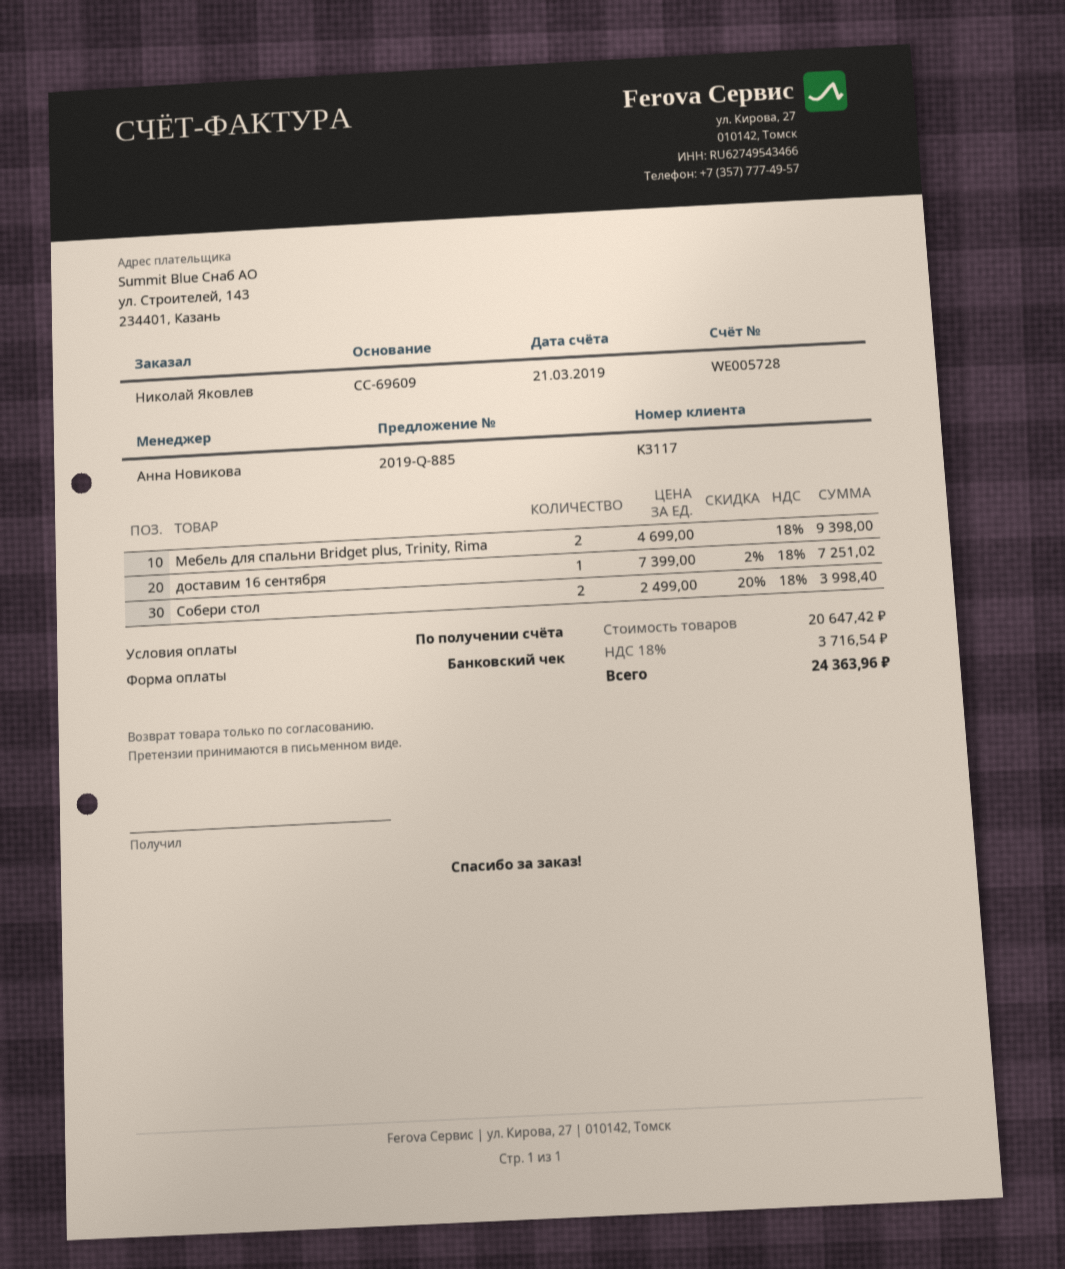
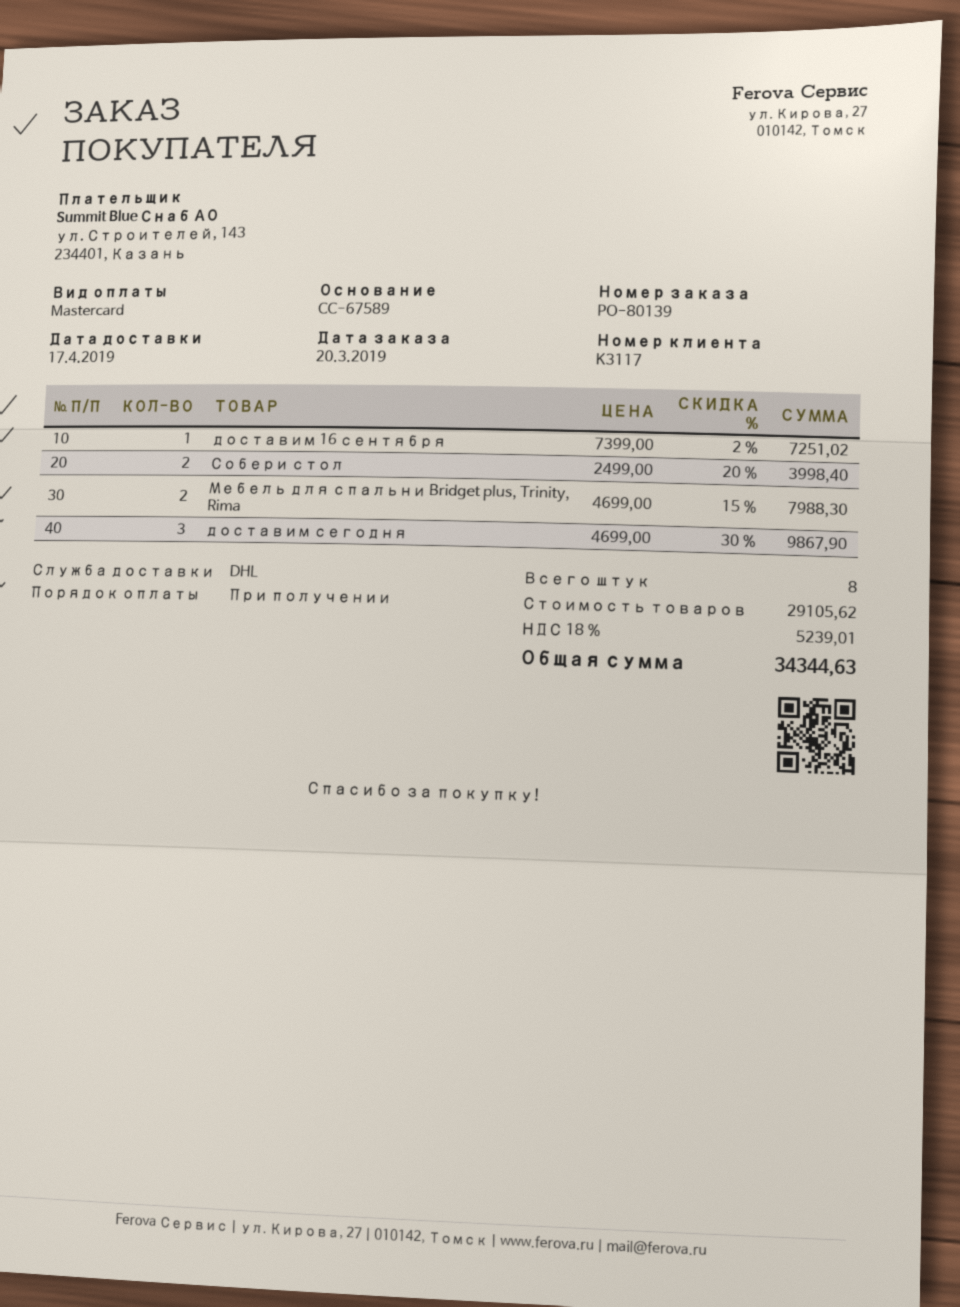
reference: CC-69609 -> CC-67589
payment method: cheque -> Mastercard
Мебель для спальни Bridget plus, Trinity, Rima: 2 x 4699.00 = 9398.00 -> 2 x 4699.00 - 15% = 7988.30
доставим сегодня: none -> 3 x 4699.00 - 30% = 9867.90
subtotal: 20647.42 -> 29105.62
tax: 18% = 3716.54 -> 18% = 5239.01
total: 24363.96 -> 34344.63

